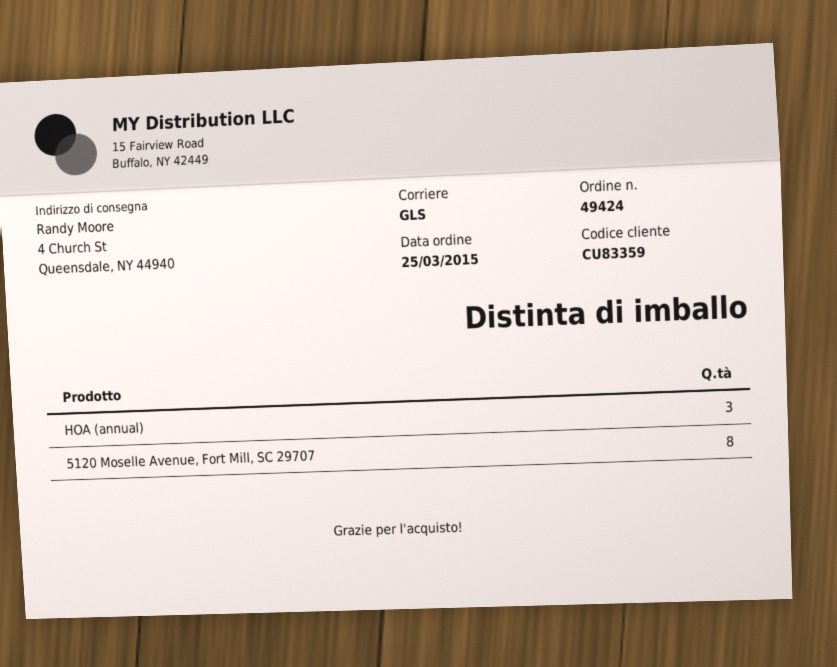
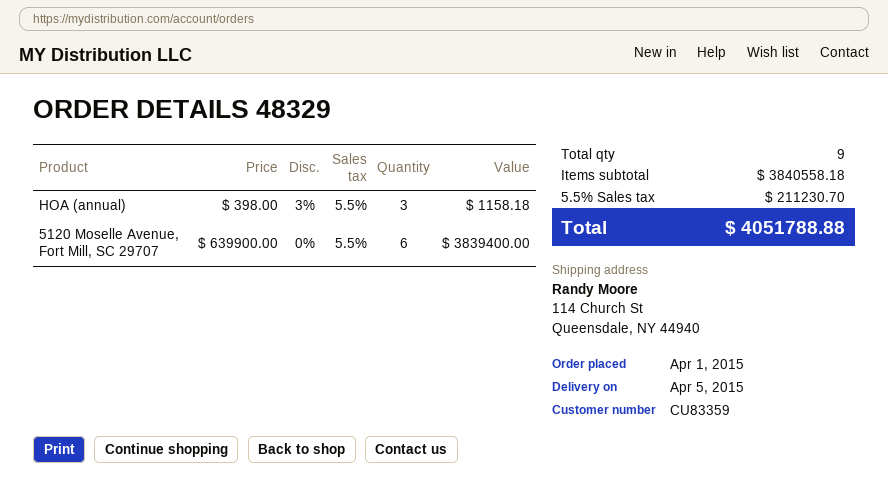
order number: 49424 -> 48329
order date: 2015-03-25 -> 2015-04-01
ship to: 4 Church St, Queensdale, NY 44940 -> 114 Church St, Queensdale, NY 44940
5120 Moselle Avenue, Fort Mill, SC 29707: 8 -> 6

